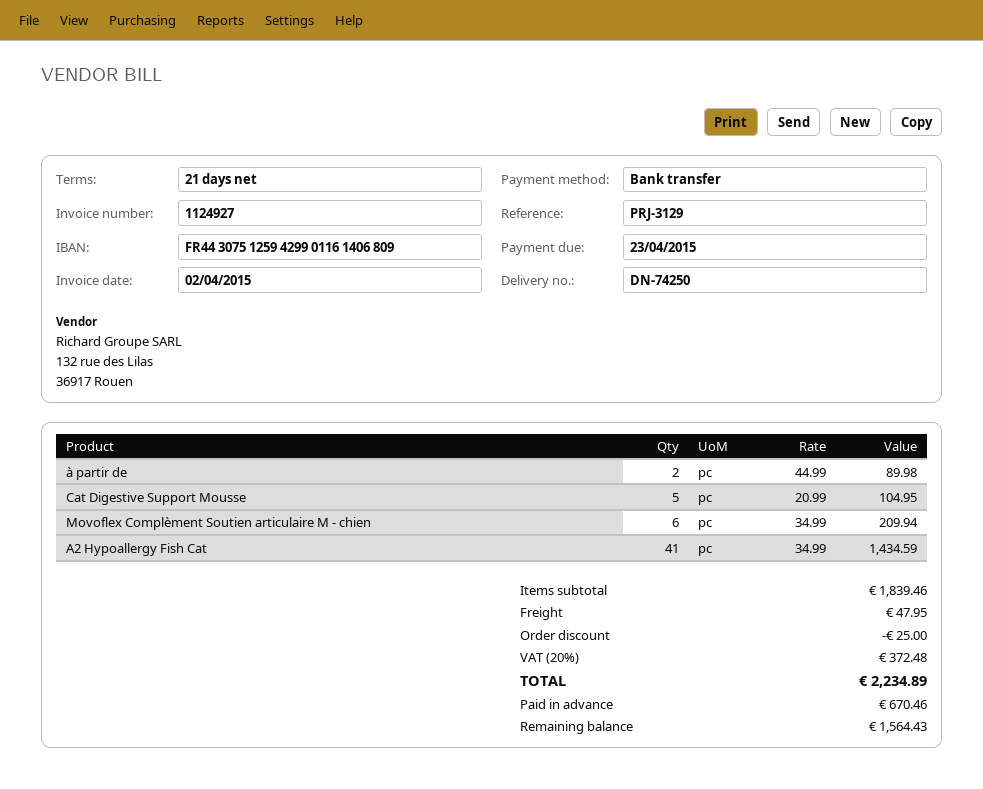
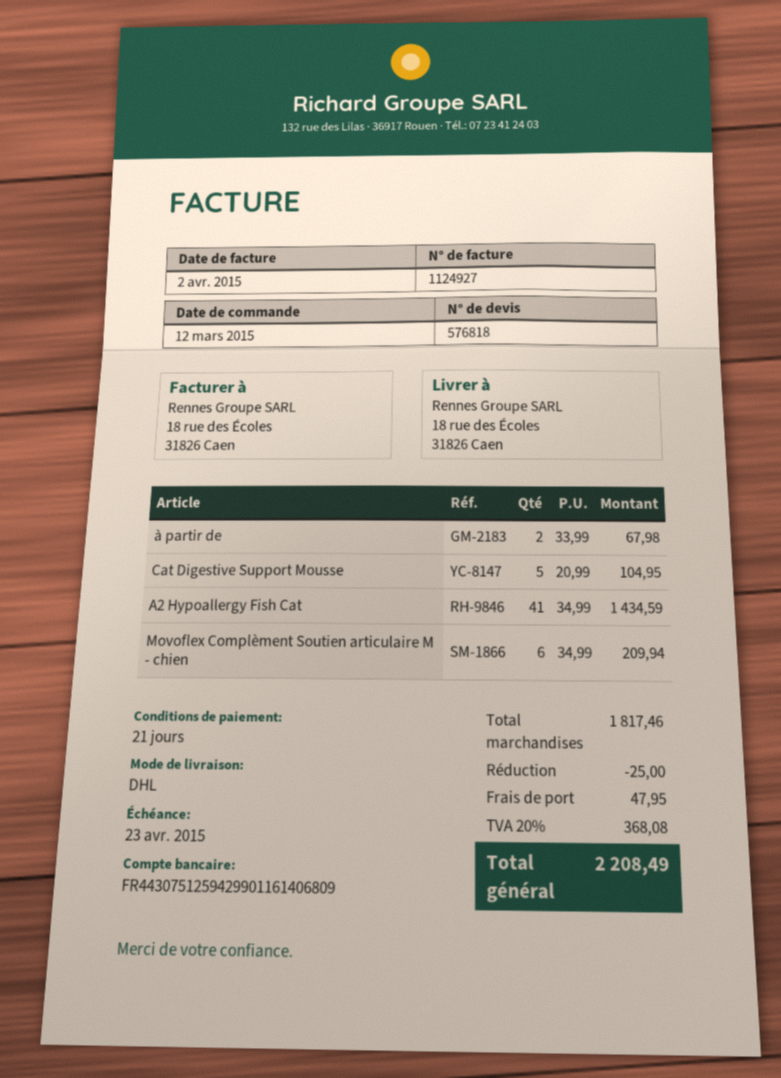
à partir de: 2 x 44.99 = 89.98 -> 2 x 33.99 = 67.98
subtotal: 1839.46 -> 1817.46
tax: 20% = 372.48 -> 20% = 368.08
total: 2234.89 -> 2208.49

